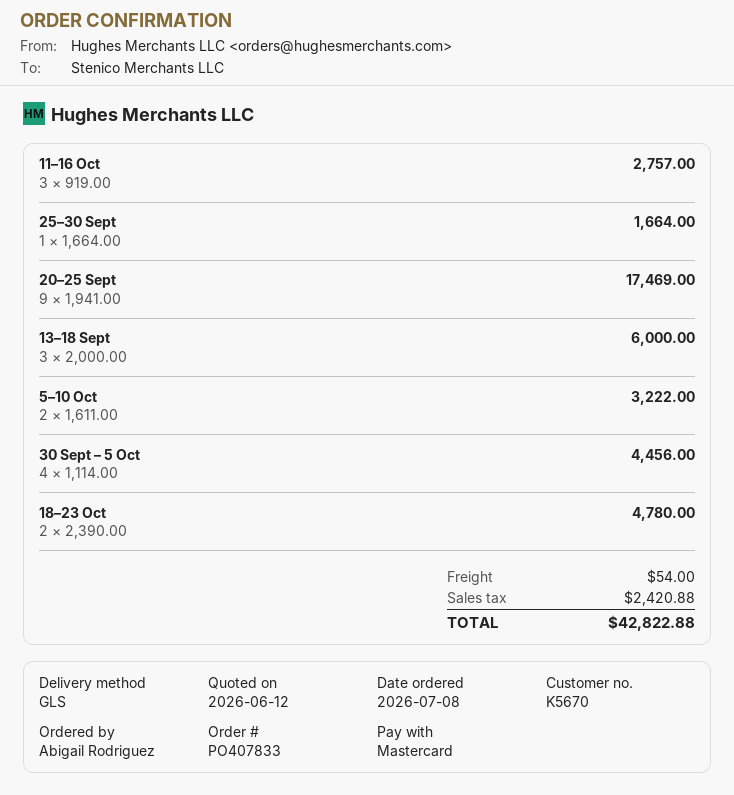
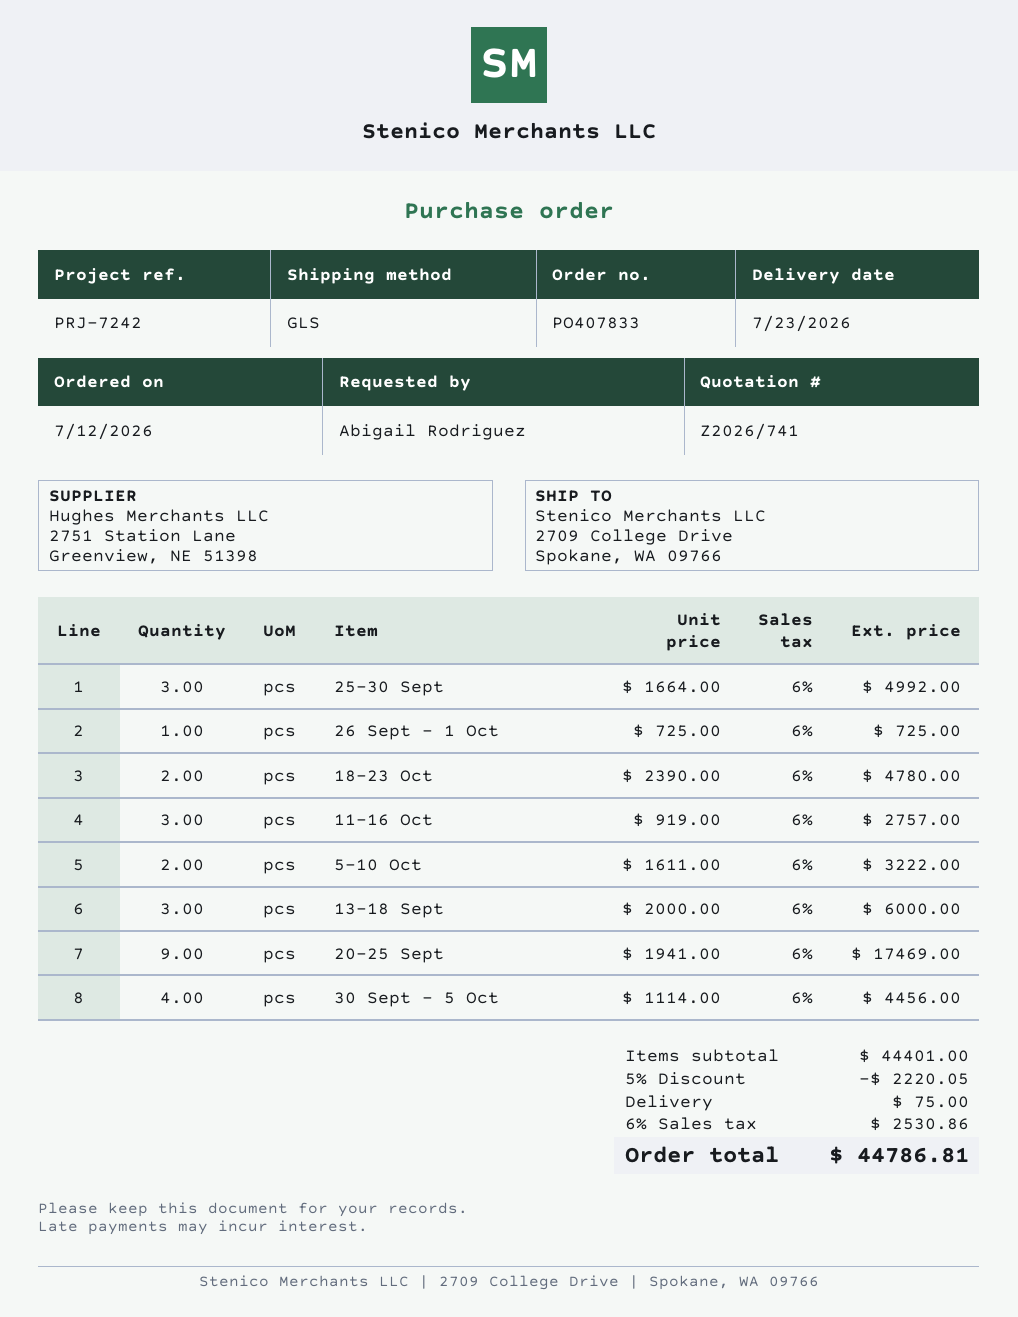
order date: 2026-07-08 -> 2026-07-12
25–30 Sept: 1 x 1664.00 = 1664.00 -> 3 x 1664.00 = 4992.00
26 Sept – 1 Oct: none -> 1 x 725.00 = 725.00
discount: none -> 5% = 2220.05
shipping: 54.00 -> 75.00
tax: 2420.88 -> 2530.86
total: 42822.88 -> 44786.81

